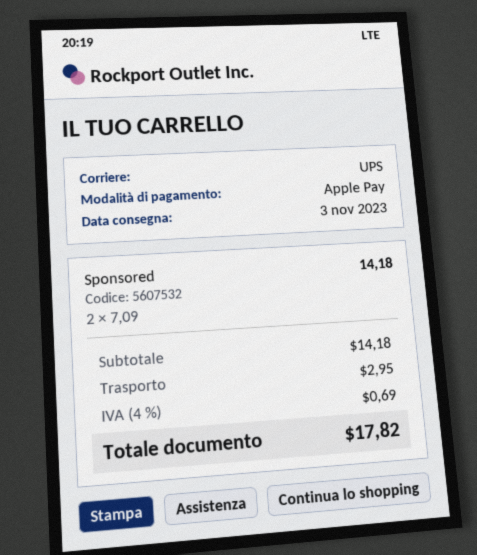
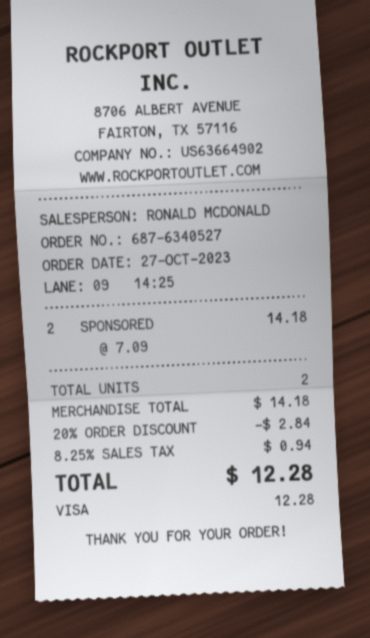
payment method: Apple Pay -> Visa
discount: none -> 20% = 2.84
shipping: 2.95 -> none
tax: 4% = 0.69 -> 8.25% = 0.94
total: 17.82 -> 12.28

